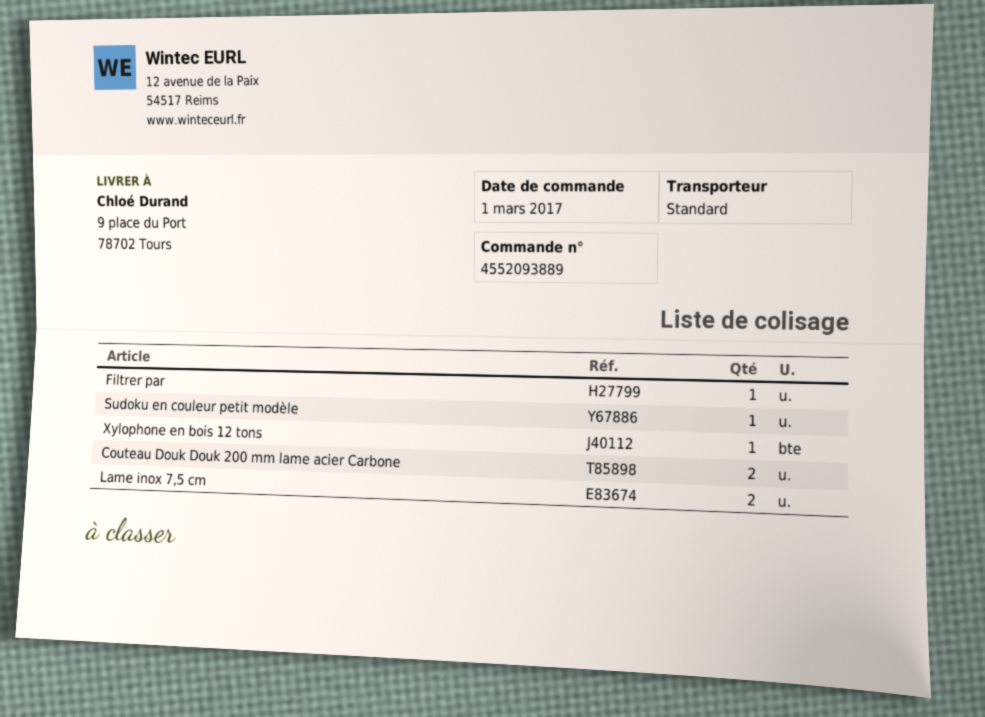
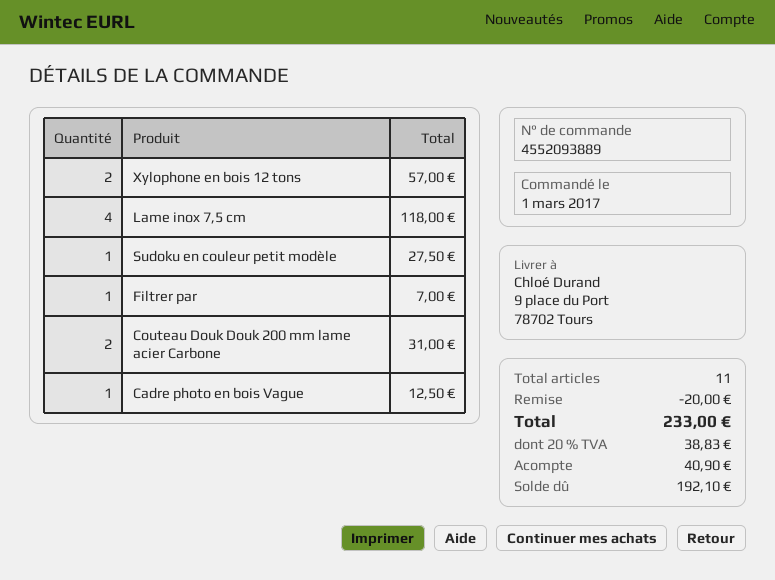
Xylophone en bois 12 tons: 1 -> 2
Lame inox 7,5 cm: 2 -> 4
Cadre photo en bois Vague: none -> 1

